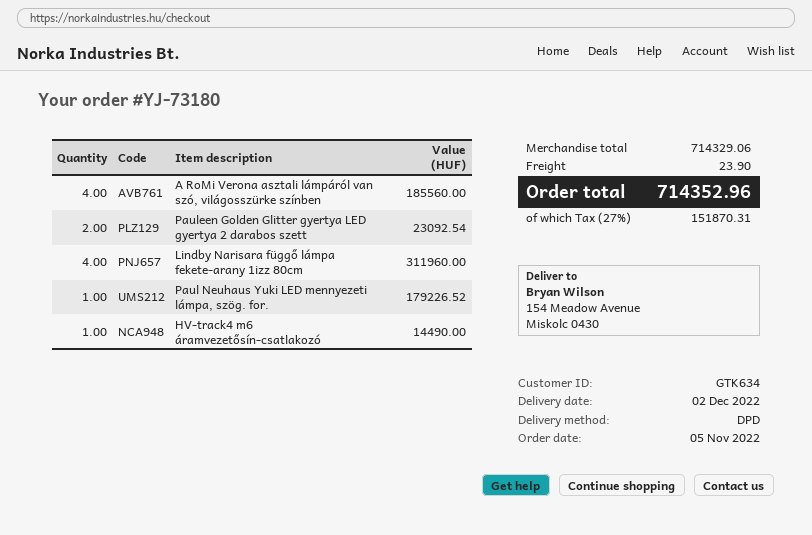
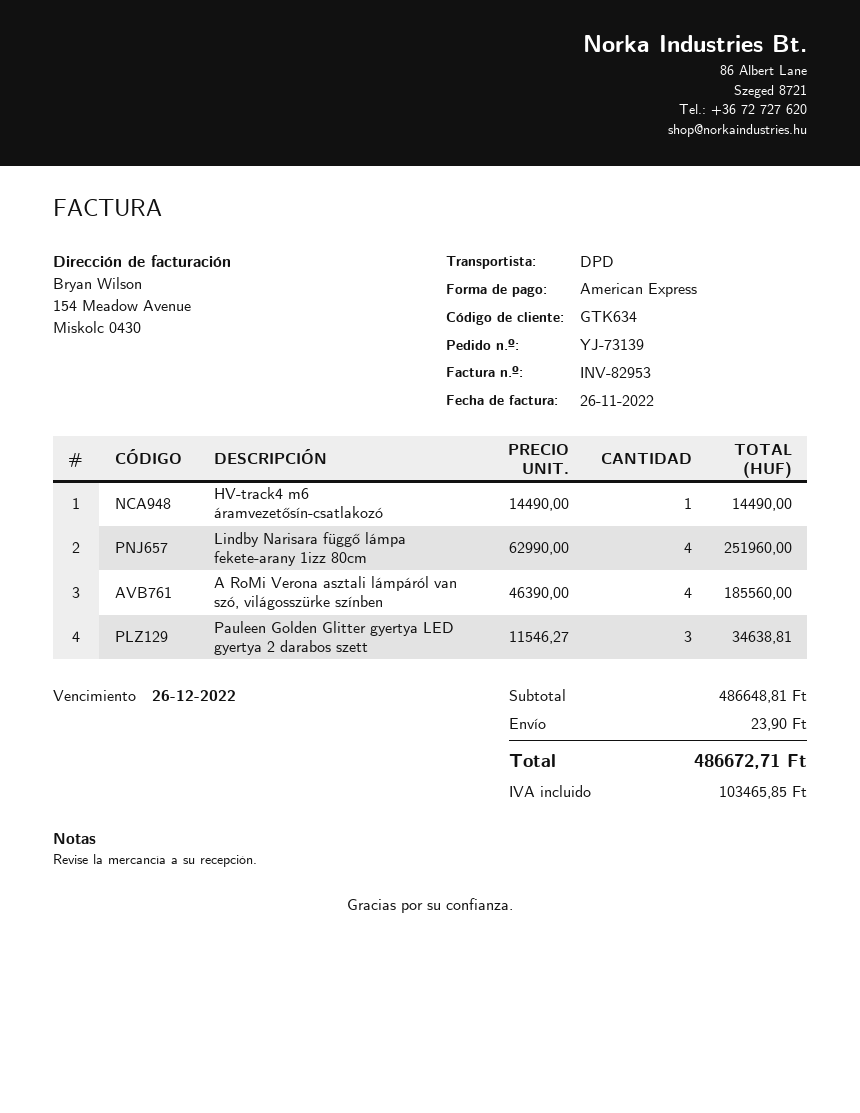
order number: YJ-73180 -> YJ-73139
Pauleen Golden Glitter gyertya LED gyertya 2 darabos szett: 2 for 23092.54 -> 3 for 34638.81
Lindby Narisara függő lámpa fekete-arany 1izz 80cm: 4 for 311960.00 -> 4 for 251960.00
Paul Neuhaus Yuki LED mennyezeti lámpa, szög. for.: 1 for 179226.52 -> none
subtotal: 714329.06 -> 486648.81
tax: 151870.31 -> 103465.85
total: 714352.96 -> 486672.71

